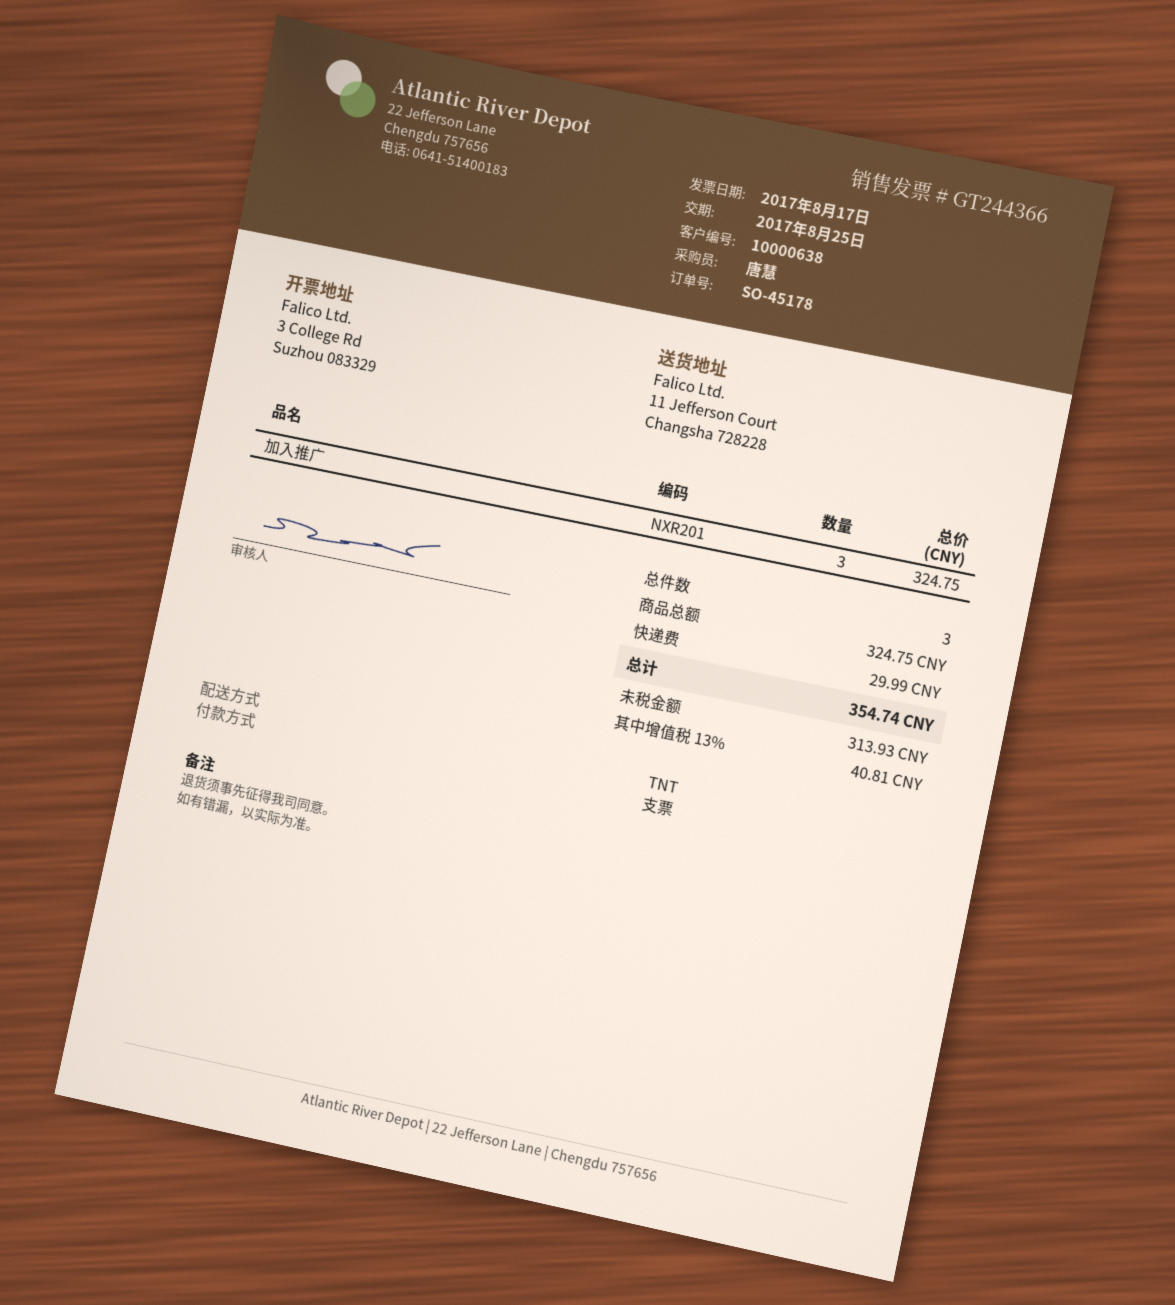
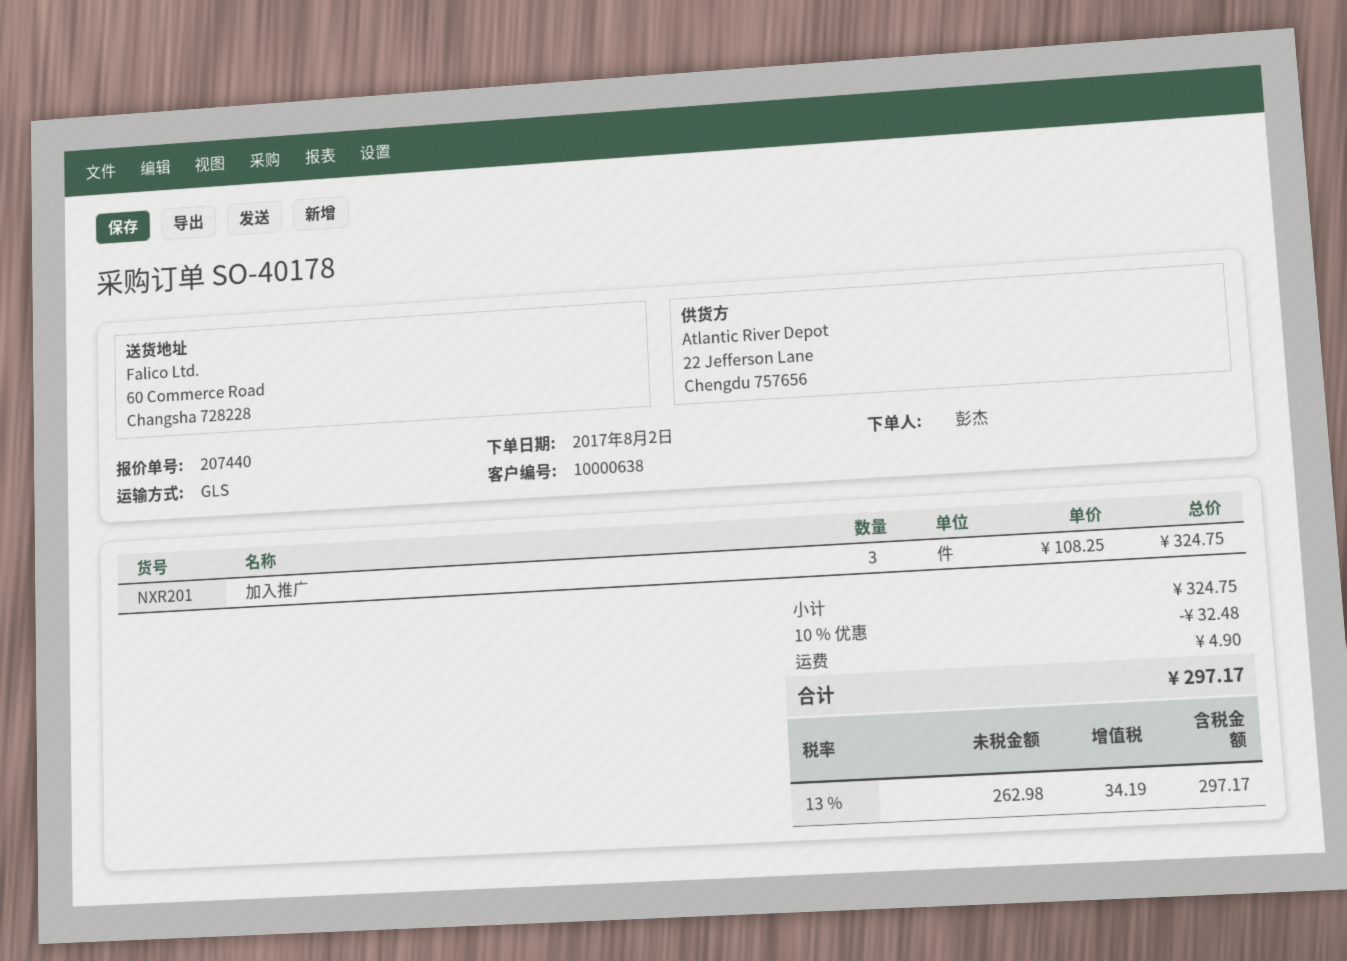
order number: SO-45178 -> SO-40178
ordered by: 唐慧 -> 彭杰
shipping method: TNT -> GLS
ship to: 11 Jefferson Court, Changsha 728228 -> 60 Commerce Road, Changsha 728228
discount: none -> 10% = 32.48
shipping: 29.99 -> 4.90
net: 313.93 -> 262.98
tax: 13% = 40.81 -> 13% = 34.19
total: 354.74 -> 297.17

